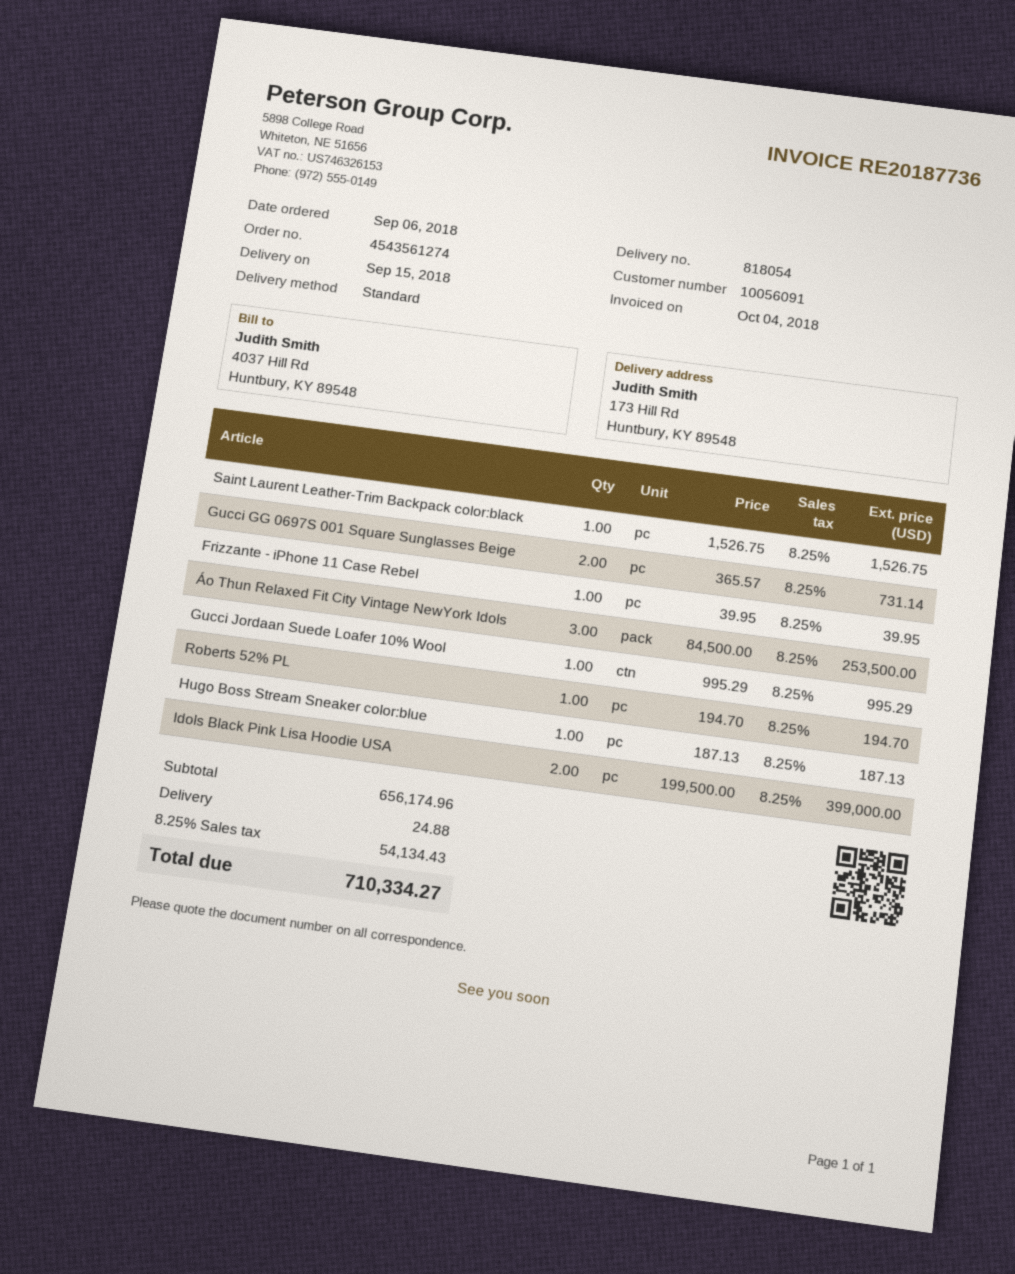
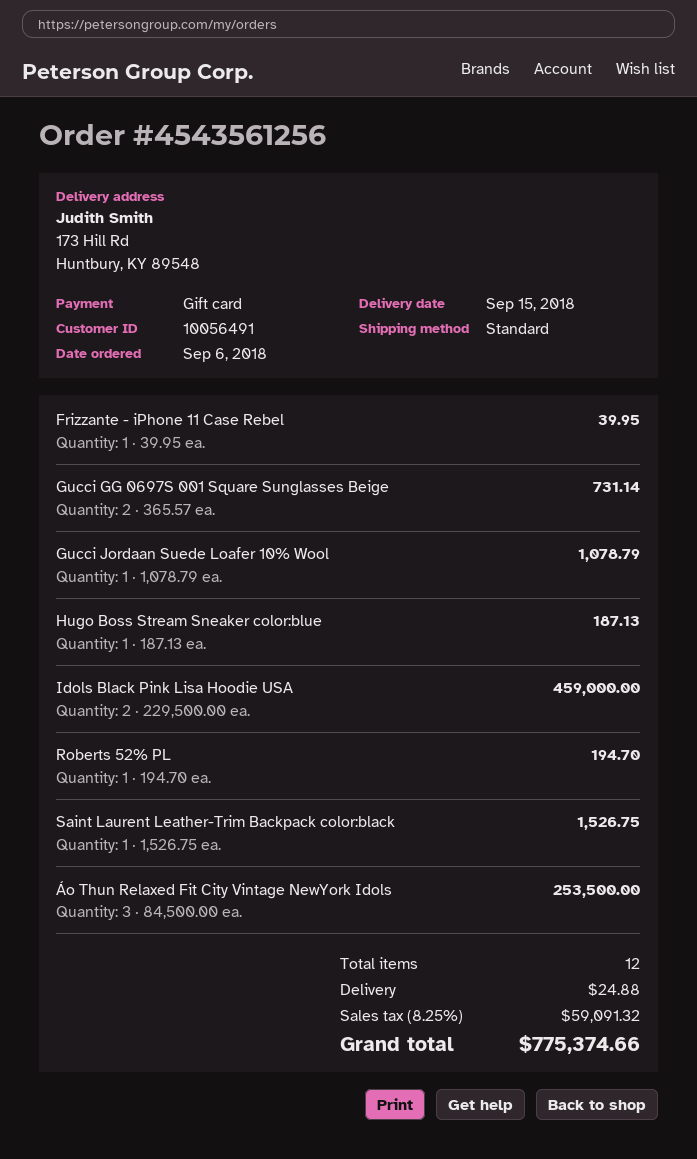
order number: 4543561274 -> 4543561256
customer number: 10056091 -> 10056491
Gucci Jordaan Suede Loafer 10% Wool: 1 x 995.29 = 995.29 -> 1 x 1078.79 = 1078.79
Idols Black Pink Lisa Hoodie USA: 2 x 199500.00 = 399000.00 -> 2 x 229500.00 = 459000.00
tax: 8.25% = 54134.43 -> 8.25% = 59091.32
total: 710334.27 -> 775374.66

